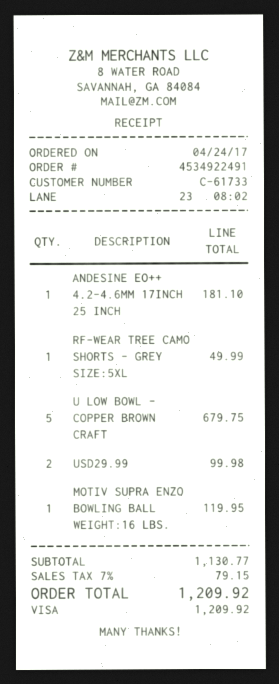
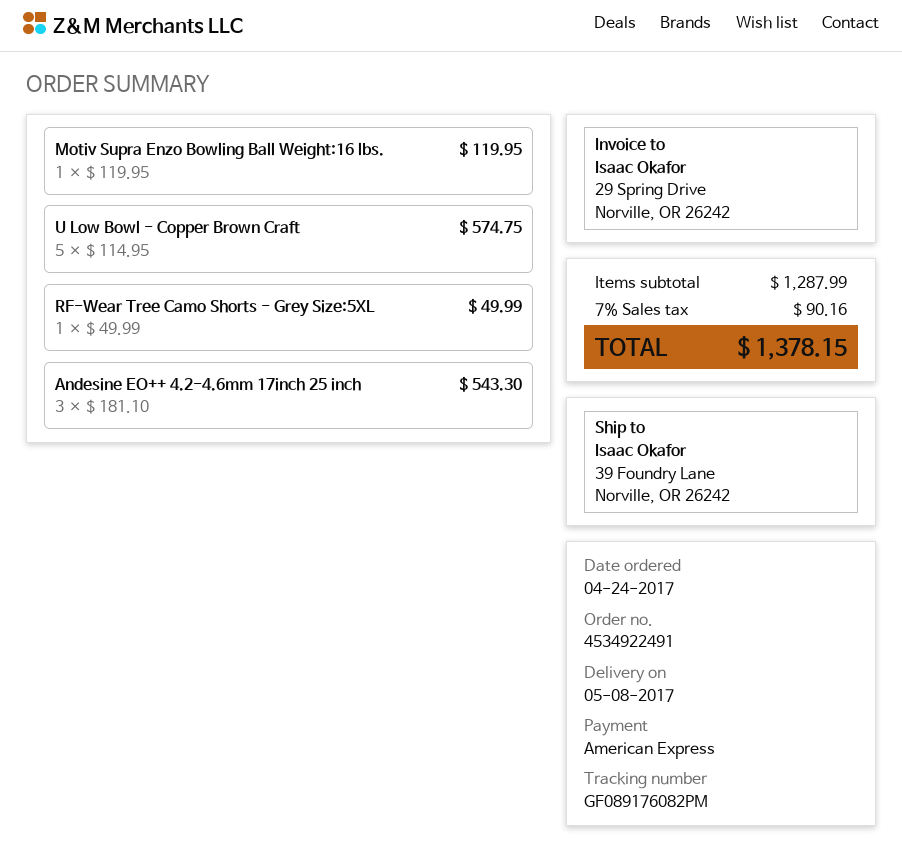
payment method: Visa -> American Express
ANDESINE EO++ 4.2-4.6MM 17INCH 25 INCH: 1 for 181.10 -> 3 for 543.30
U LOW BOWL - COPPER BROWN CRAFT: 5 for 679.75 -> 5 for 574.75
USD29.99: 2 for 99.98 -> none
subtotal: 1130.77 -> 1287.99
tax: 7% = 79.15 -> 7% = 90.16
total: 1209.92 -> 1378.15

